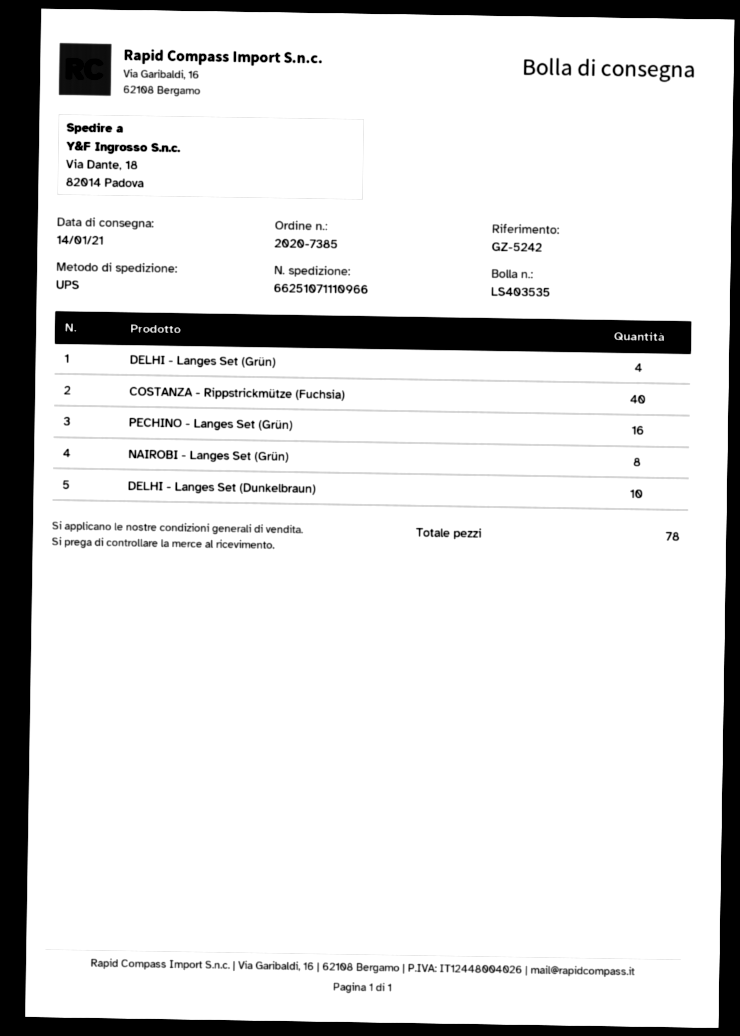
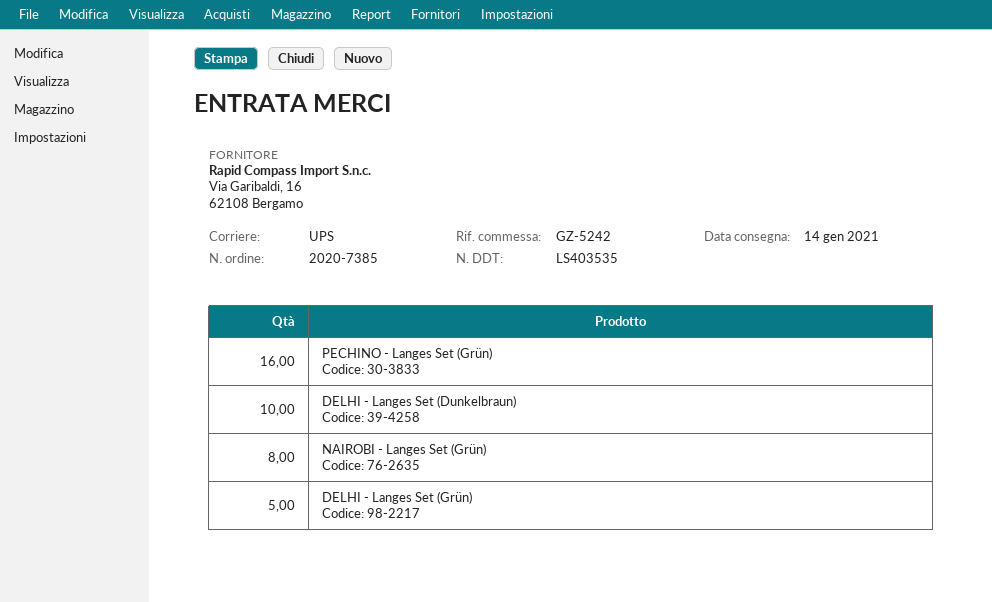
DELHI - Langes Set (Grün): 4 -> 5
COSTANZA - Rippstrickmütze (Fuchsia): 40 -> none

